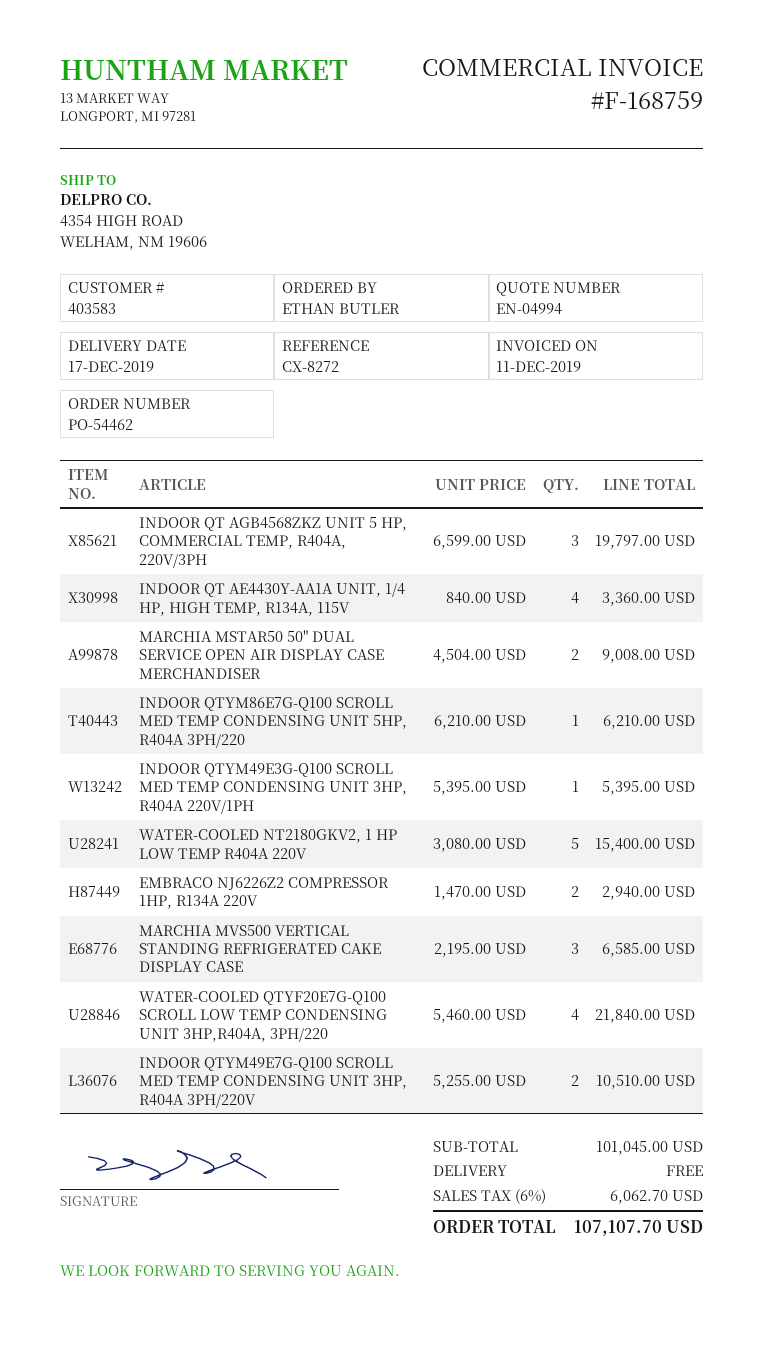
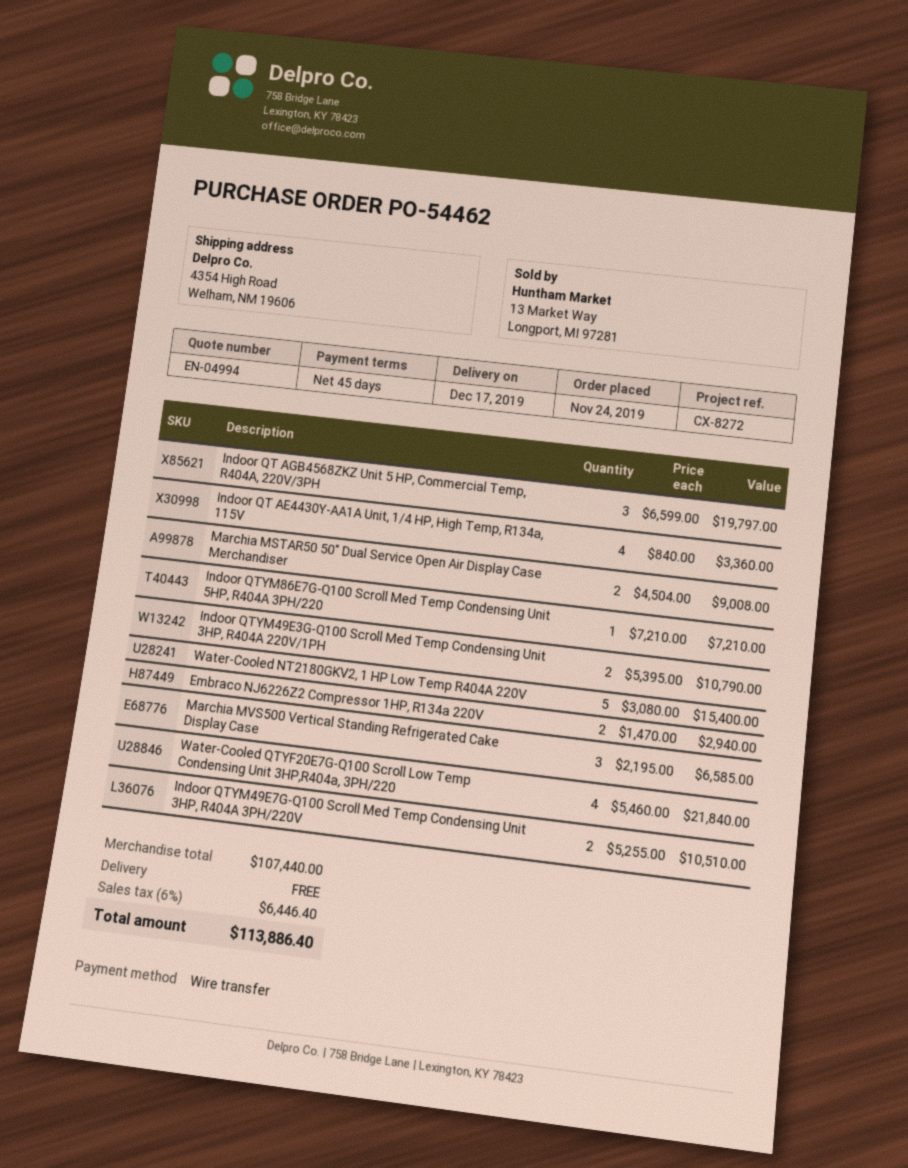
INDOOR QTYM86E7G-Q100 SCROLL MED TEMP CONDENSING UNIT 5HP, R404A 3PH/220: 1 x 6210.00 = 6210.00 -> 1 x 7210.00 = 7210.00
INDOOR QTYM49E3G-Q100 SCROLL MED TEMP CONDENSING UNIT 3HP, R404A 220V/1PH: 1 x 5395.00 = 5395.00 -> 2 x 5395.00 = 10790.00
subtotal: 101045.00 -> 107440.00
tax: 6% = 6062.70 -> 6% = 6446.40
total: 107107.70 -> 113886.40

